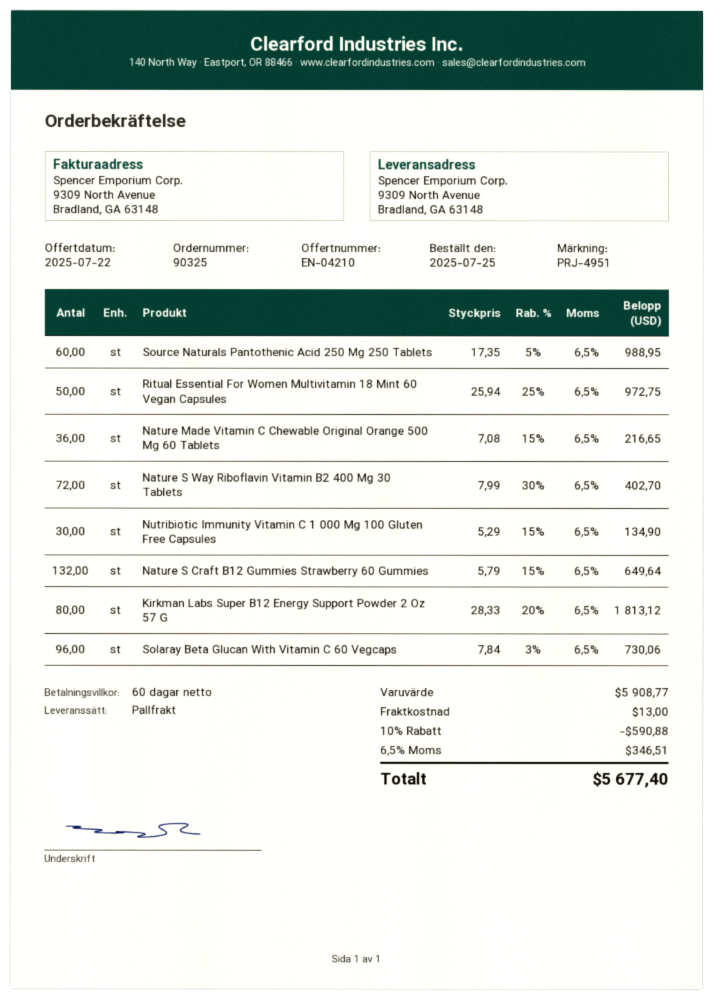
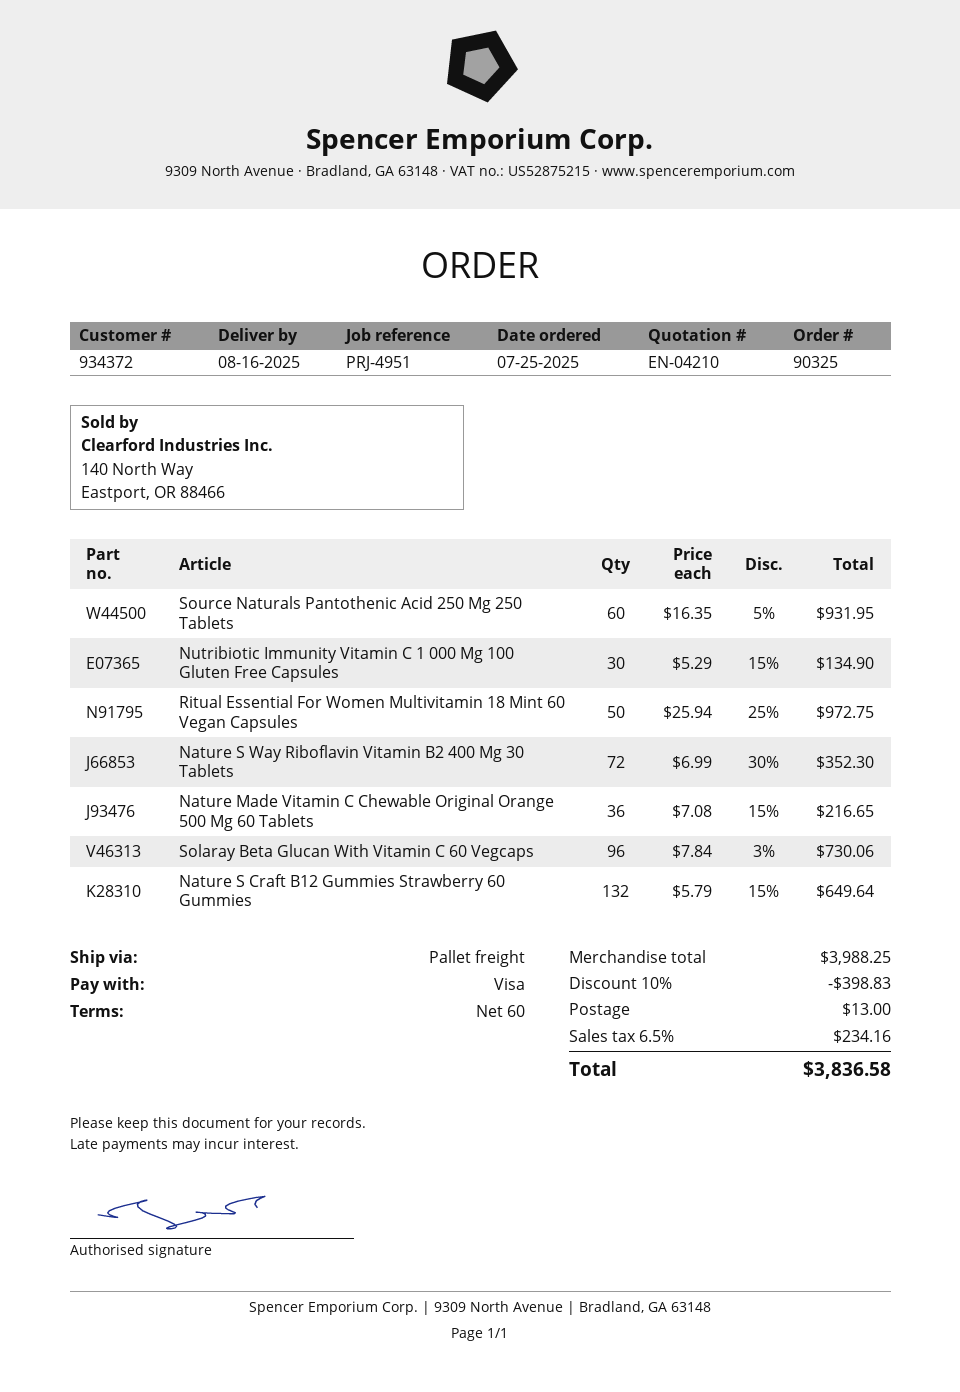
Source Naturals Pantothenic Acid 250 Mg 250 Tablets: 60 x 17.35 - 5% = 988.95 -> 60 x 16.35 - 5% = 931.95
Nature S Way Riboflavin Vitamin B2 400 Mg 30 Tablets: 72 x 7.99 - 30% = 402.70 -> 72 x 6.99 - 30% = 352.30
Kirkman Labs Super B12 Energy Support Powder 2 Oz 57 G: 80 x 28.33 - 20% = 1813.12 -> none
subtotal: 5908.77 -> 3988.25
discount: 10% = 590.88 -> 10% = 398.83
tax: 6.5% = 346.51 -> 6.5% = 234.16
total: 5677.40 -> 3836.58

